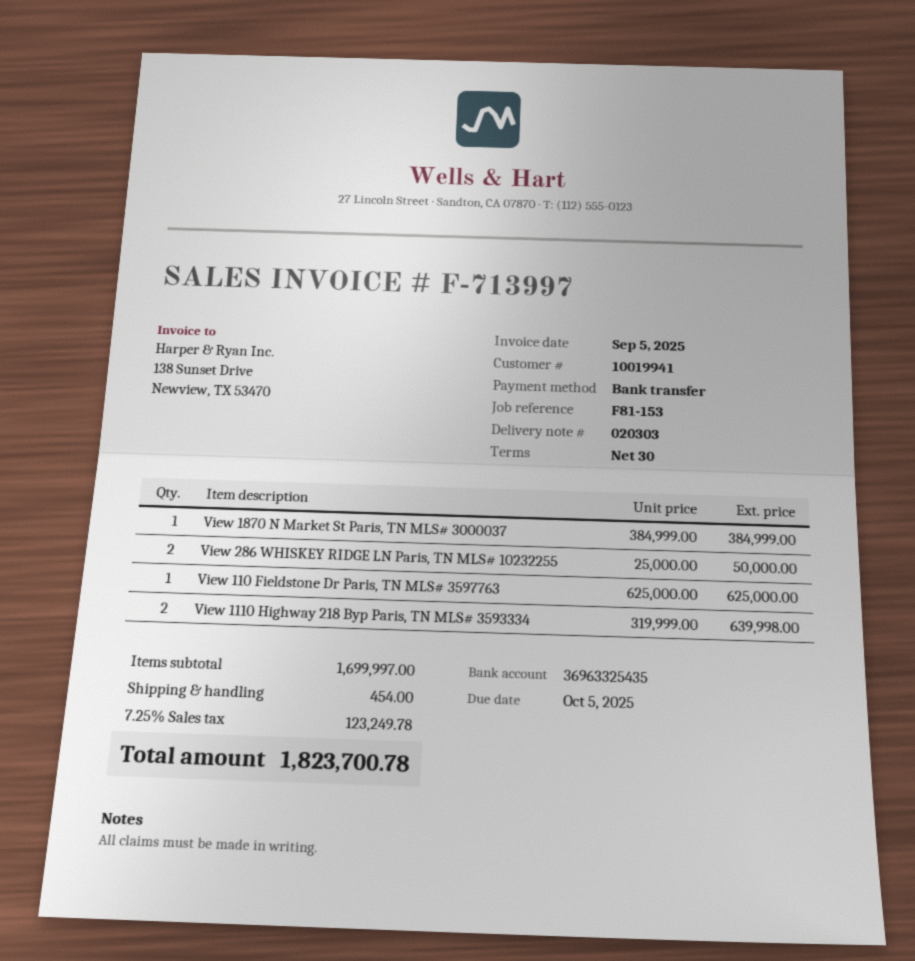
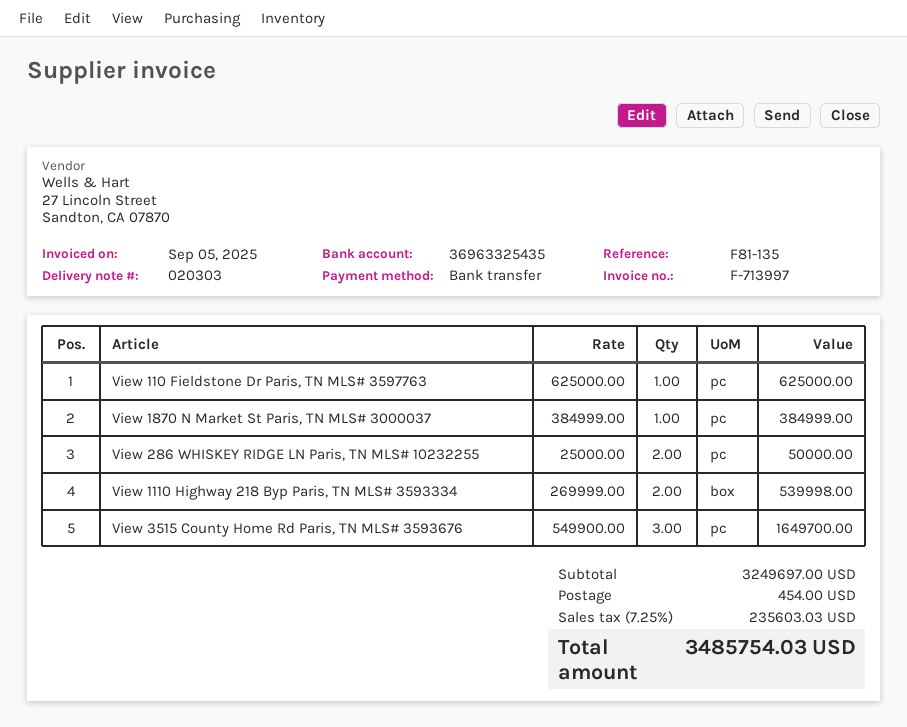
reference: F81-153 -> F81-135
View 1110 Highway 218 Byp Paris, TN MLS# 3593334: 2 x 319999.00 = 639998.00 -> 2 x 269999.00 = 539998.00
View 3515 County Home Rd Paris, TN MLS# 3593676: none -> 3 x 549900.00 = 1649700.00
subtotal: 1699997.00 -> 3249697.00
tax: 7.25% = 123249.78 -> 7.25% = 235603.03
total: 1823700.78 -> 3485754.03

